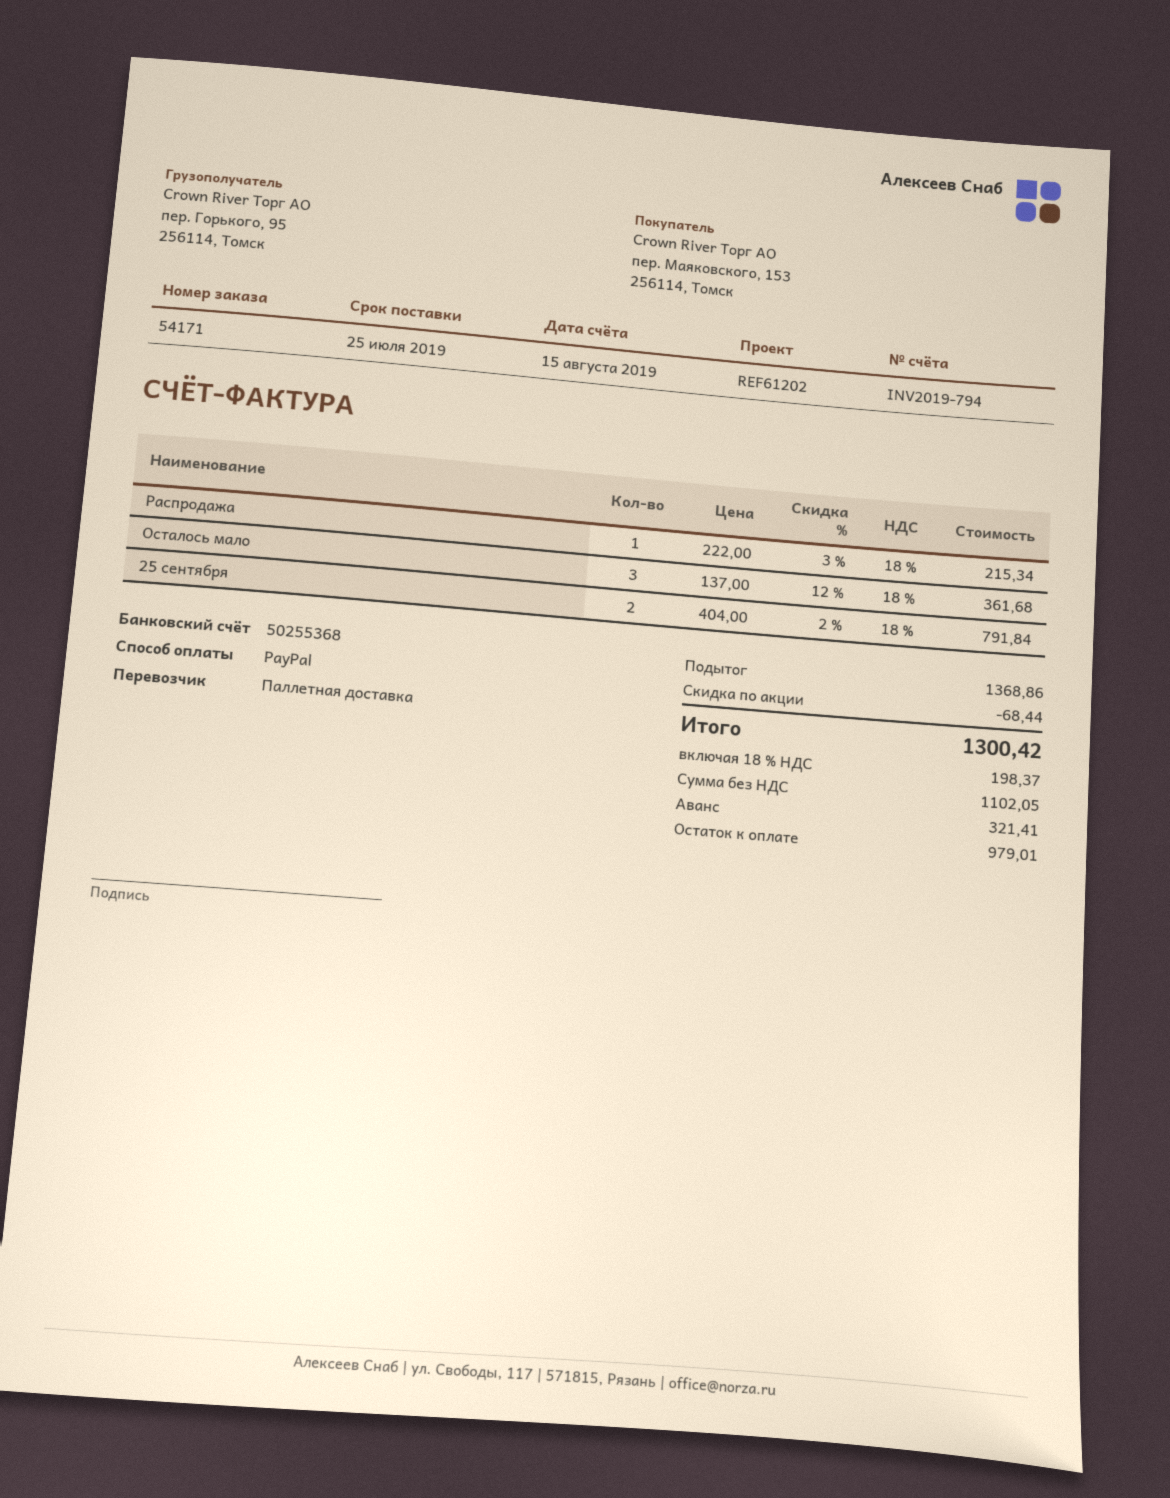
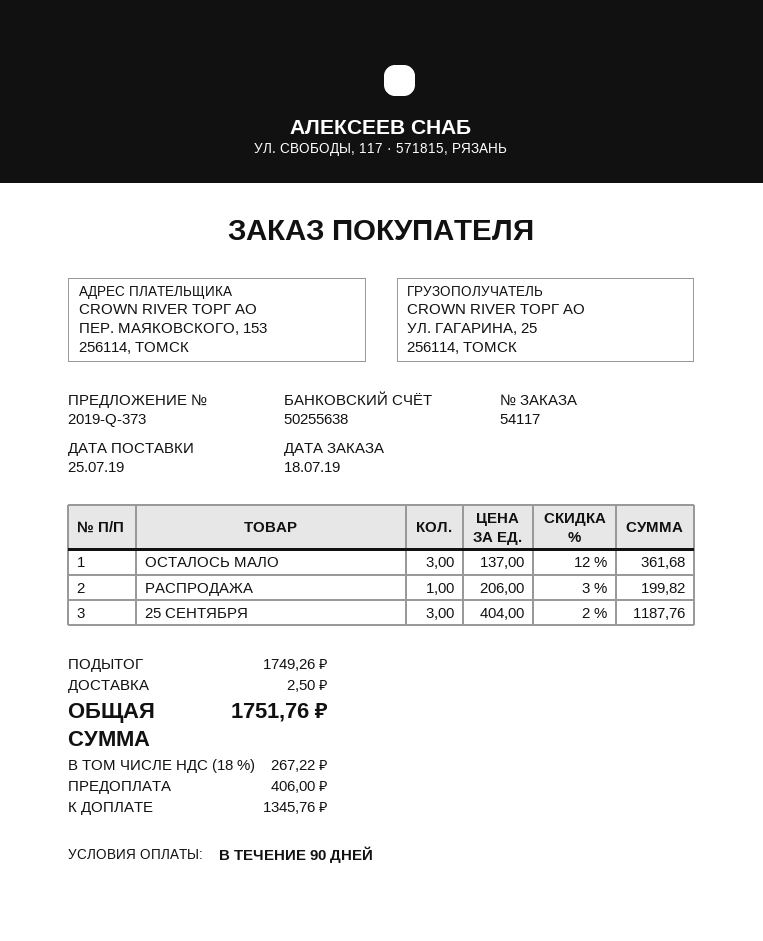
order number: 54171 -> 54117
bank account: 50255368 -> 50255638
ship to: пер. Горького, 95, 256114, Томск -> УЛ. ГАГАРИНА, 25, 256114, ТОМСК
Распродажа: 1 x 222.00 - 3% = 215.34 -> 1 x 206.00 - 3% = 199.82
25 сентября: 2 x 404.00 - 2% = 791.84 -> 3 x 404.00 - 2% = 1187.76
subtotal: 1368.86 -> 1749.26
discount: 68.44 -> none
shipping: none -> 2.50
tax: 18% = 198.37 -> 18% = 267.22
total: 1300.42 -> 1751.76
deposit: 321.41 -> 406.00
balance: 979.01 -> 1345.76

